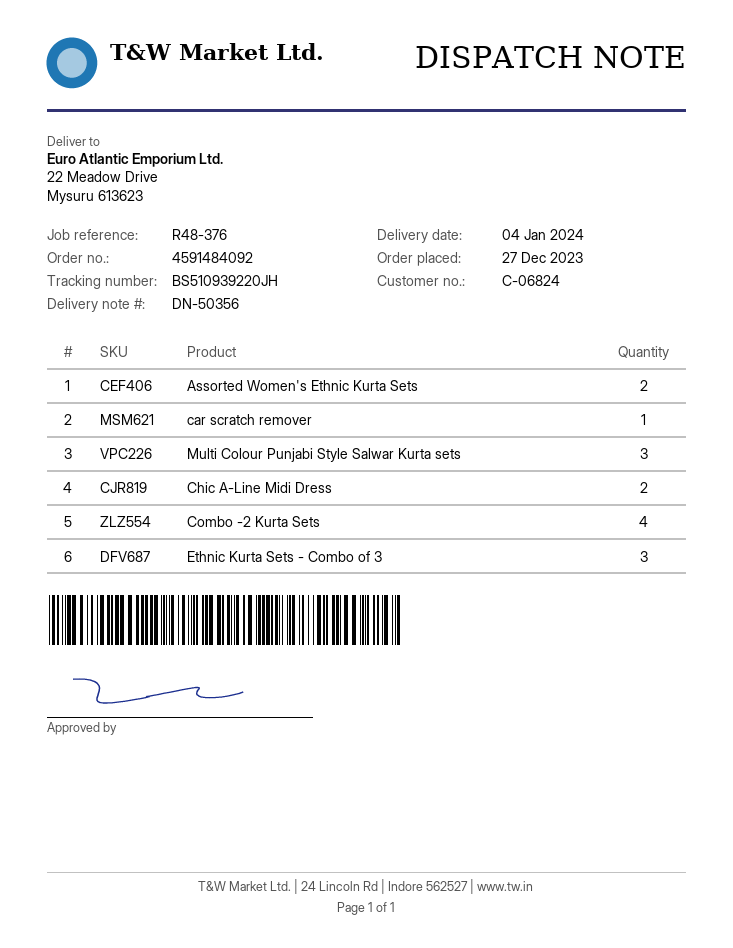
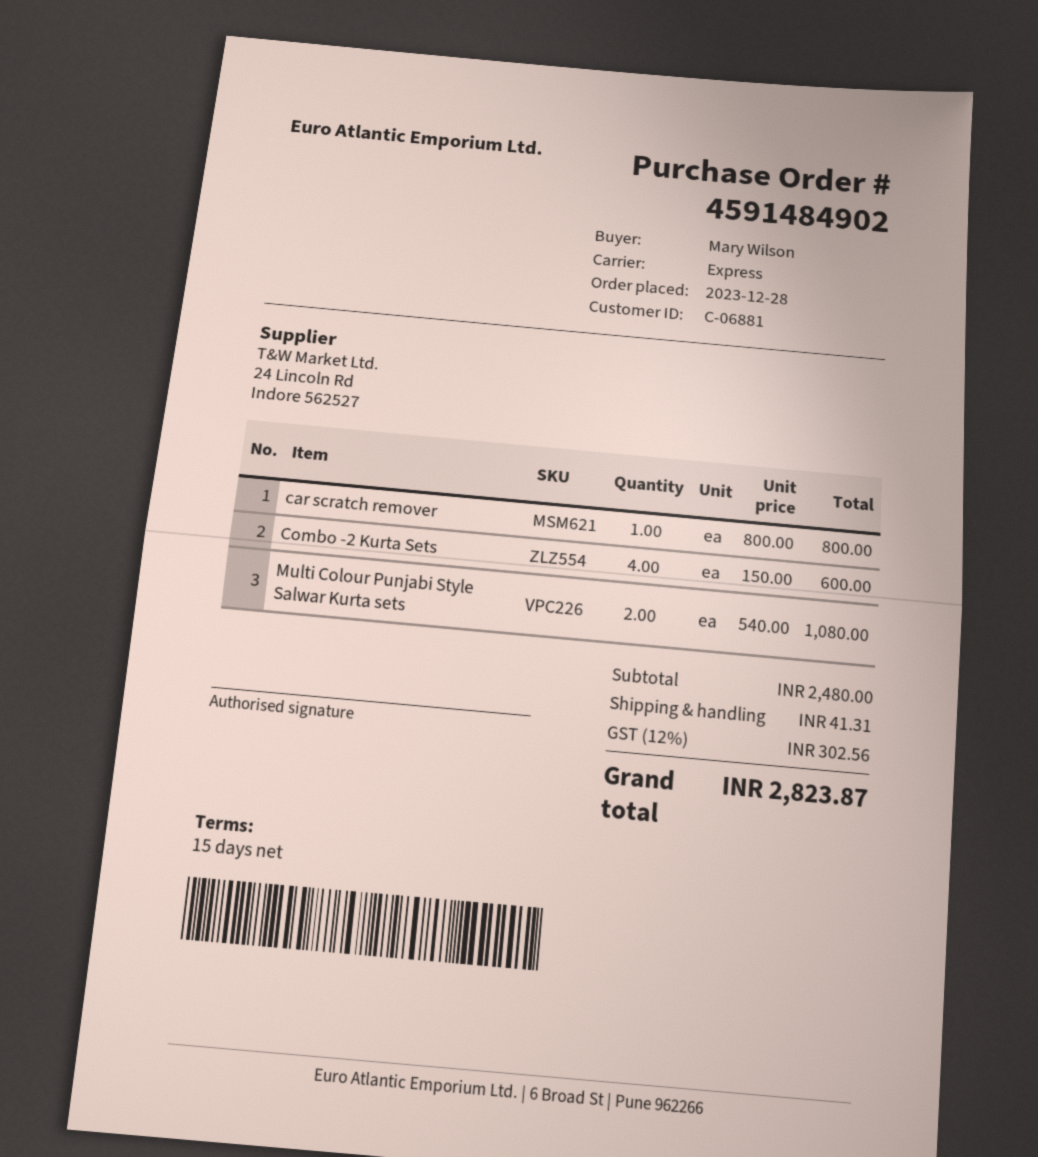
order number: 4591484092 -> 4591484902
order date: 2023-12-27 -> 2023-12-28
customer number: C-06824 -> C-06881
Assorted Women's Ethnic Kurta Sets: 2 -> none
Multi Colour Punjabi Style Salwar Kurta sets: 3 -> 2
Chic A-Line Midi Dress: 2 -> none
Ethnic Kurta Sets - Combo of 3: 3 -> none

